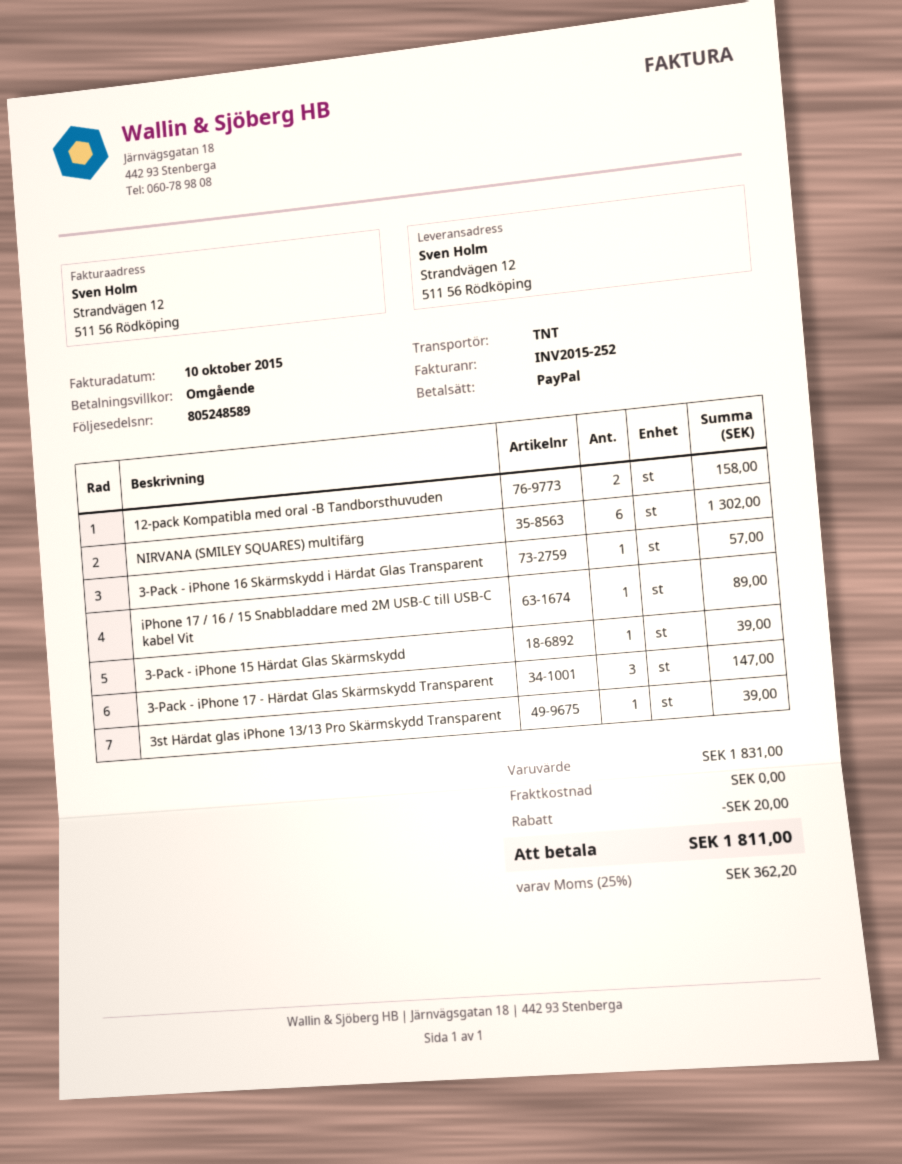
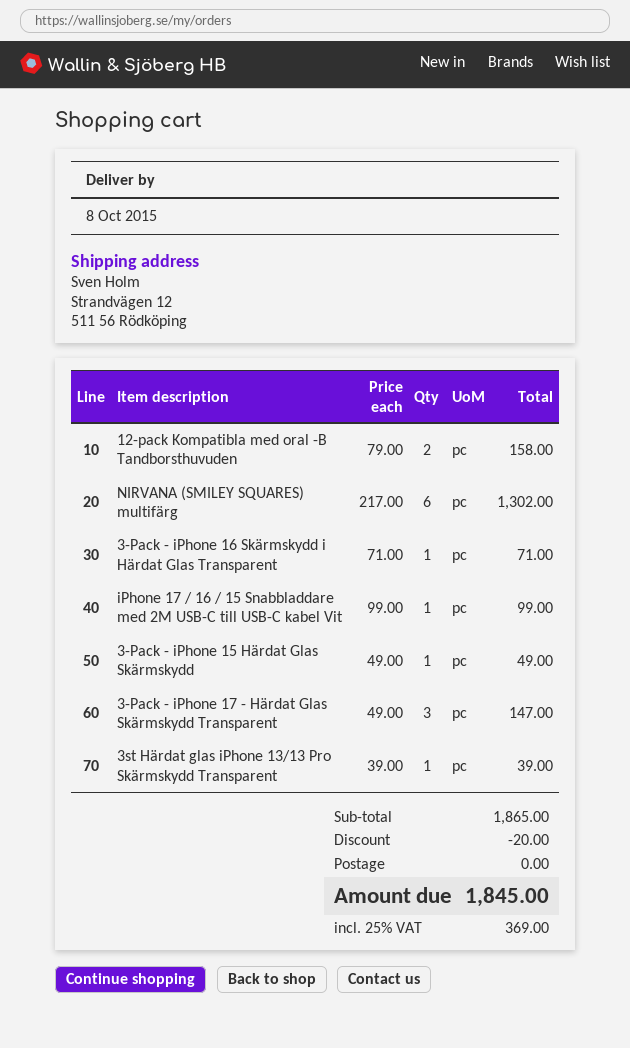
3-Pack - iPhone 16 Skärmskydd i Härdat Glas Transparent: 1 for 57.00 -> 1 for 71.00
iPhone 17 / 16 / 15 Snabbladdare med 2M USB-C till USB-C kabel Vit: 1 for 89.00 -> 1 for 99.00
3-Pack - iPhone 15 Härdat Glas Skärmskydd: 1 for 39.00 -> 1 for 49.00
subtotal: 1831.00 -> 1865.00
tax: 25% = 362.20 -> 25% = 369.00
total: 1811.00 -> 1845.00

